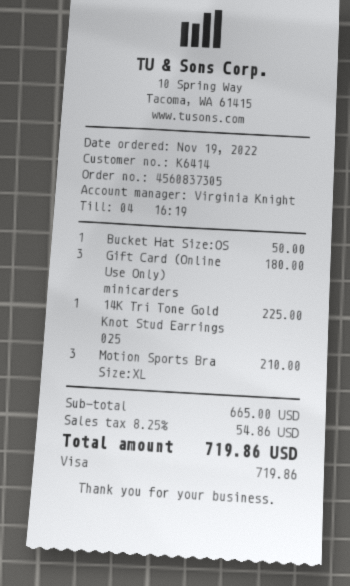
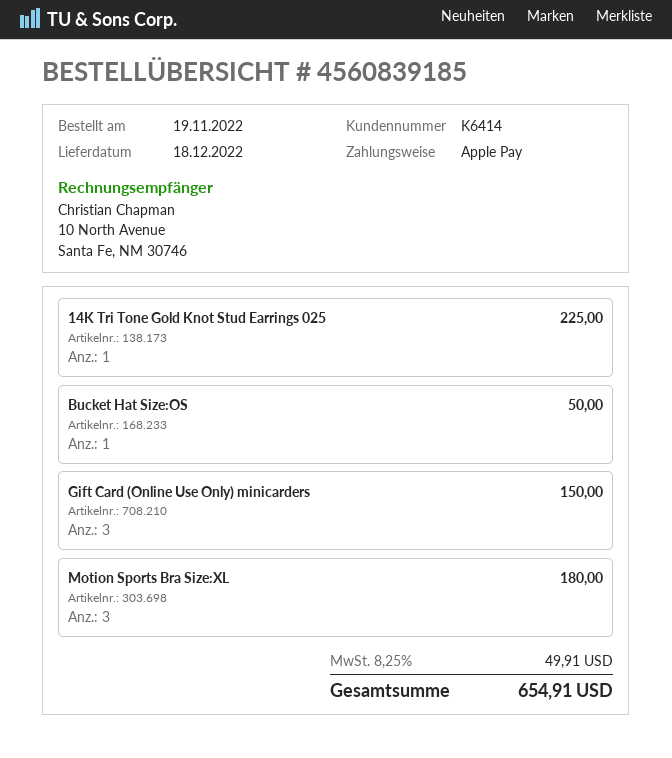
order number: 4560837305 -> 4560839185
payment method: Visa -> Apple Pay
Gift Card (Online Use Only) minicarders: 3 for 180.00 -> 3 for 150.00
Motion Sports Bra Size:XL: 3 for 210.00 -> 3 for 180.00
tax: 8.25% = 54.86 -> 8.25% = 49.91
total: 719.86 -> 654.91

